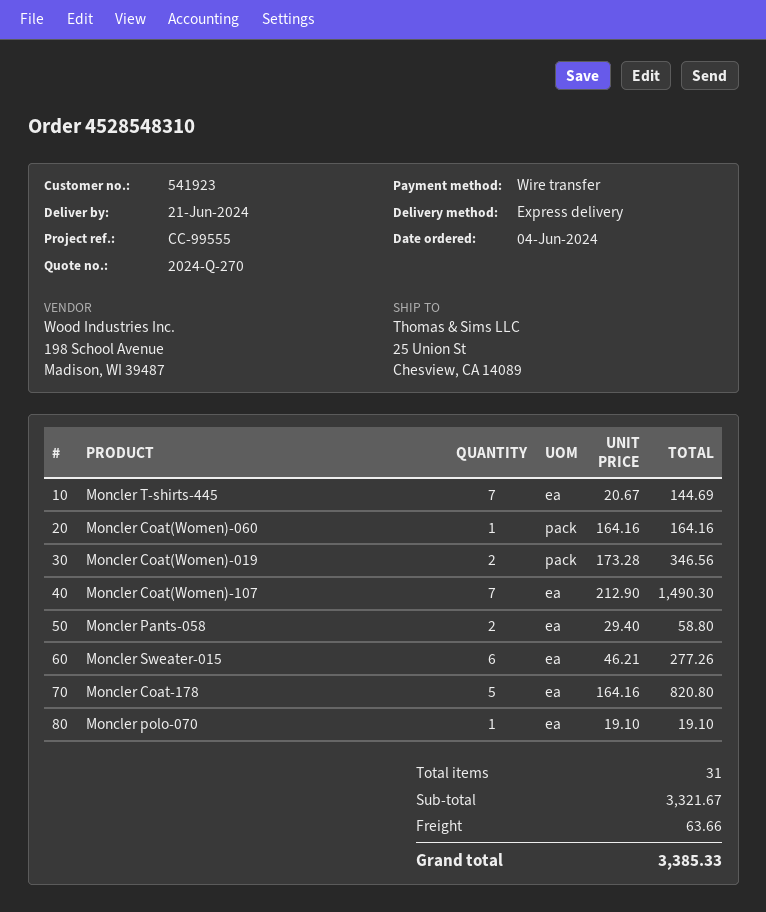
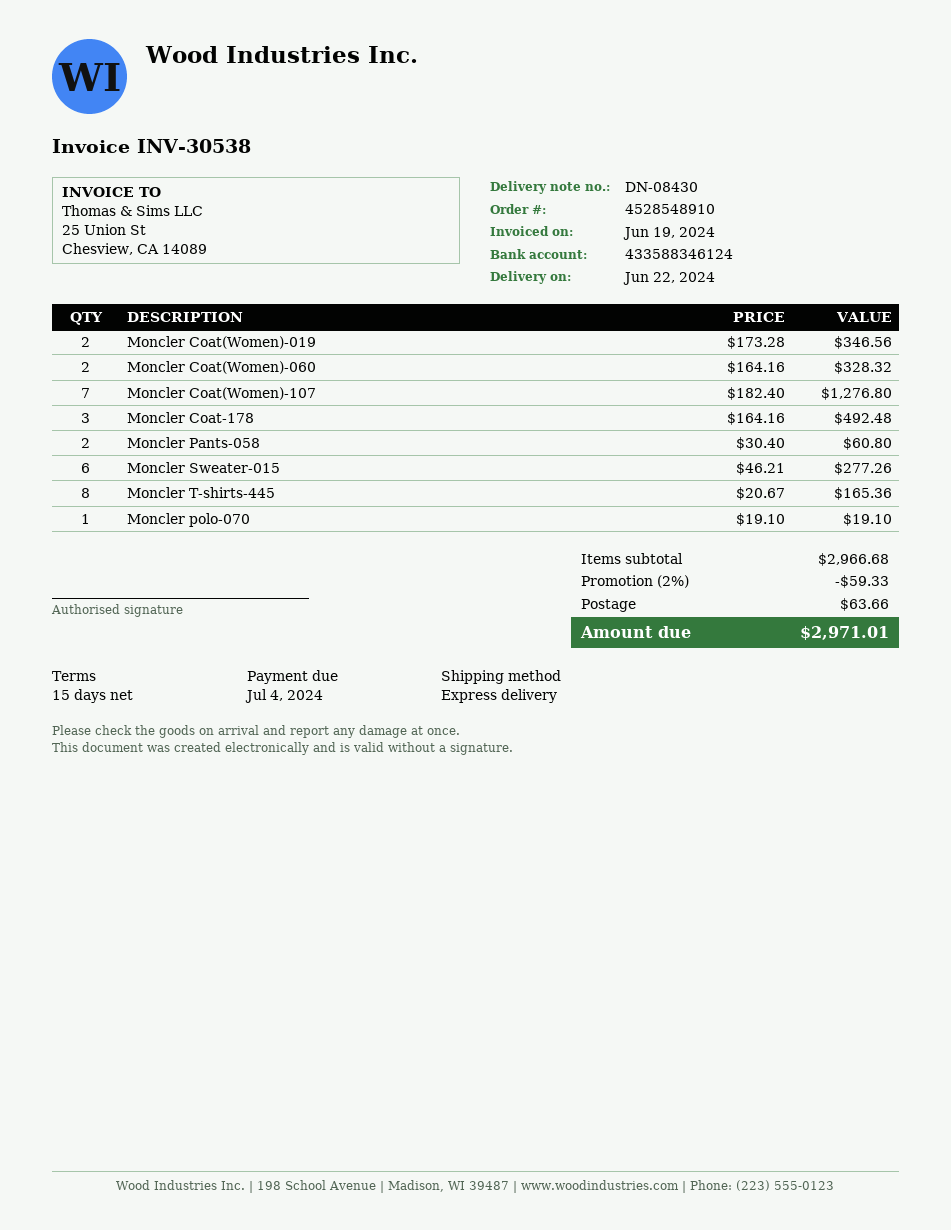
order number: 4528548310 -> 4528548910
delivery date: 2024-06-21 -> 2024-06-22
Moncler T-shirts-445: 7 x 20.67 = 144.69 -> 8 x 20.67 = 165.36
Moncler Coat(Women)-060: 1 x 164.16 = 164.16 -> 2 x 164.16 = 328.32
Moncler Coat(Women)-107: 7 x 212.90 = 1490.30 -> 7 x 182.40 = 1276.80
Moncler Pants-058: 2 x 29.40 = 58.80 -> 2 x 30.40 = 60.80
Moncler Coat-178: 5 x 164.16 = 820.80 -> 3 x 164.16 = 492.48
subtotal: 3321.67 -> 2966.68
discount: none -> 2% = 59.33
total: 3385.33 -> 2971.01

